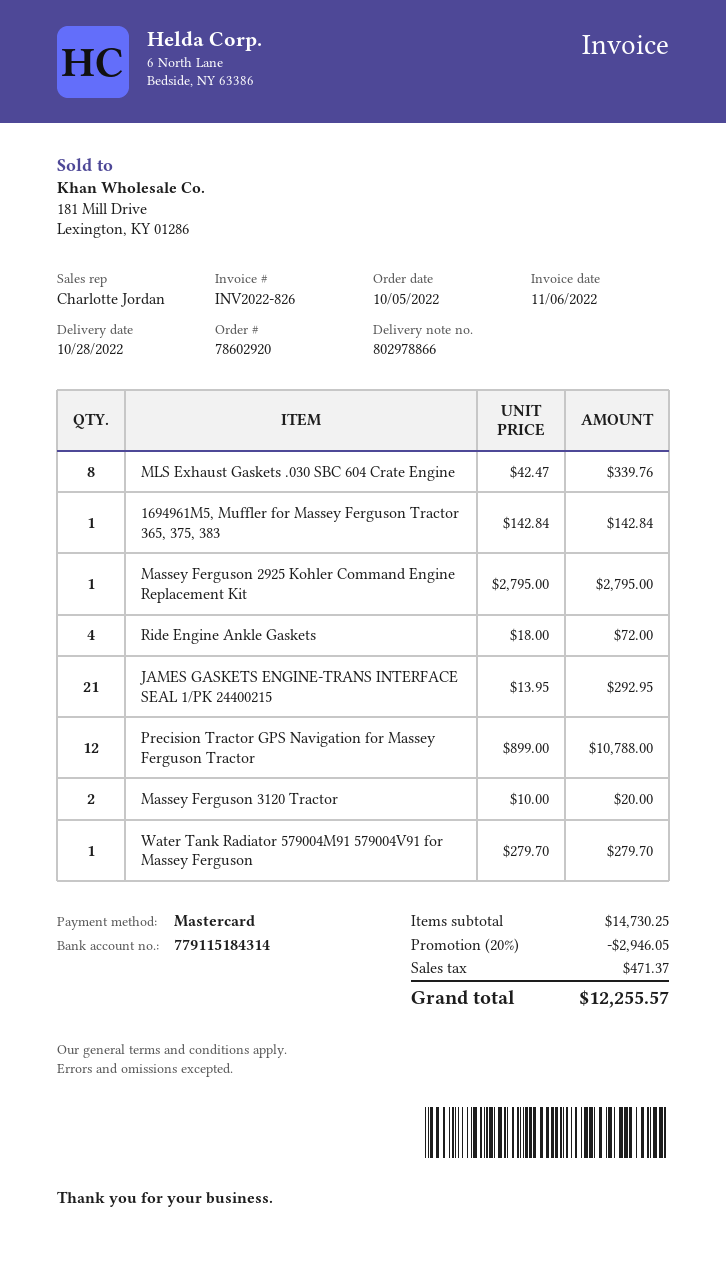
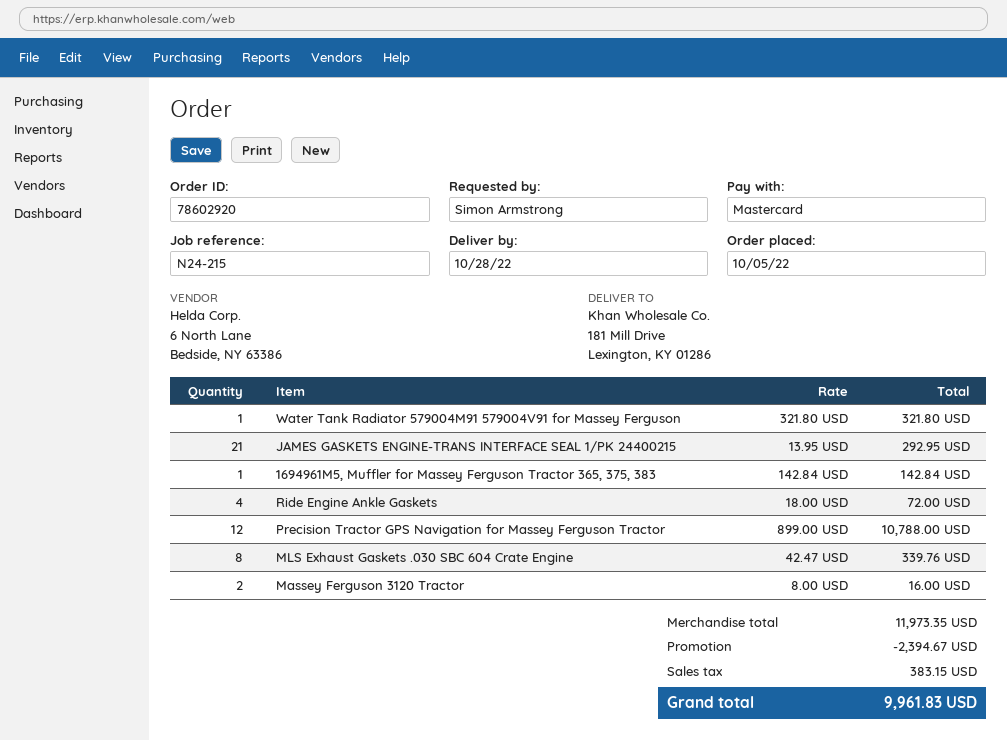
Massey Ferguson 2925 Kohler Command Engine Replacement Kit: 1 x 2795.00 = 2795.00 -> none
Massey Ferguson 3120 Tractor: 2 x 10.00 = 20.00 -> 2 x 8.00 = 16.00
Water Tank Radiator 579004M91 579004V91 for Massey Ferguson: 1 x 279.70 = 279.70 -> 1 x 321.80 = 321.80
subtotal: 14730.25 -> 11973.35
discount: 2946.05 -> 2394.67
tax: 471.37 -> 383.15
total: 12255.57 -> 9961.83

